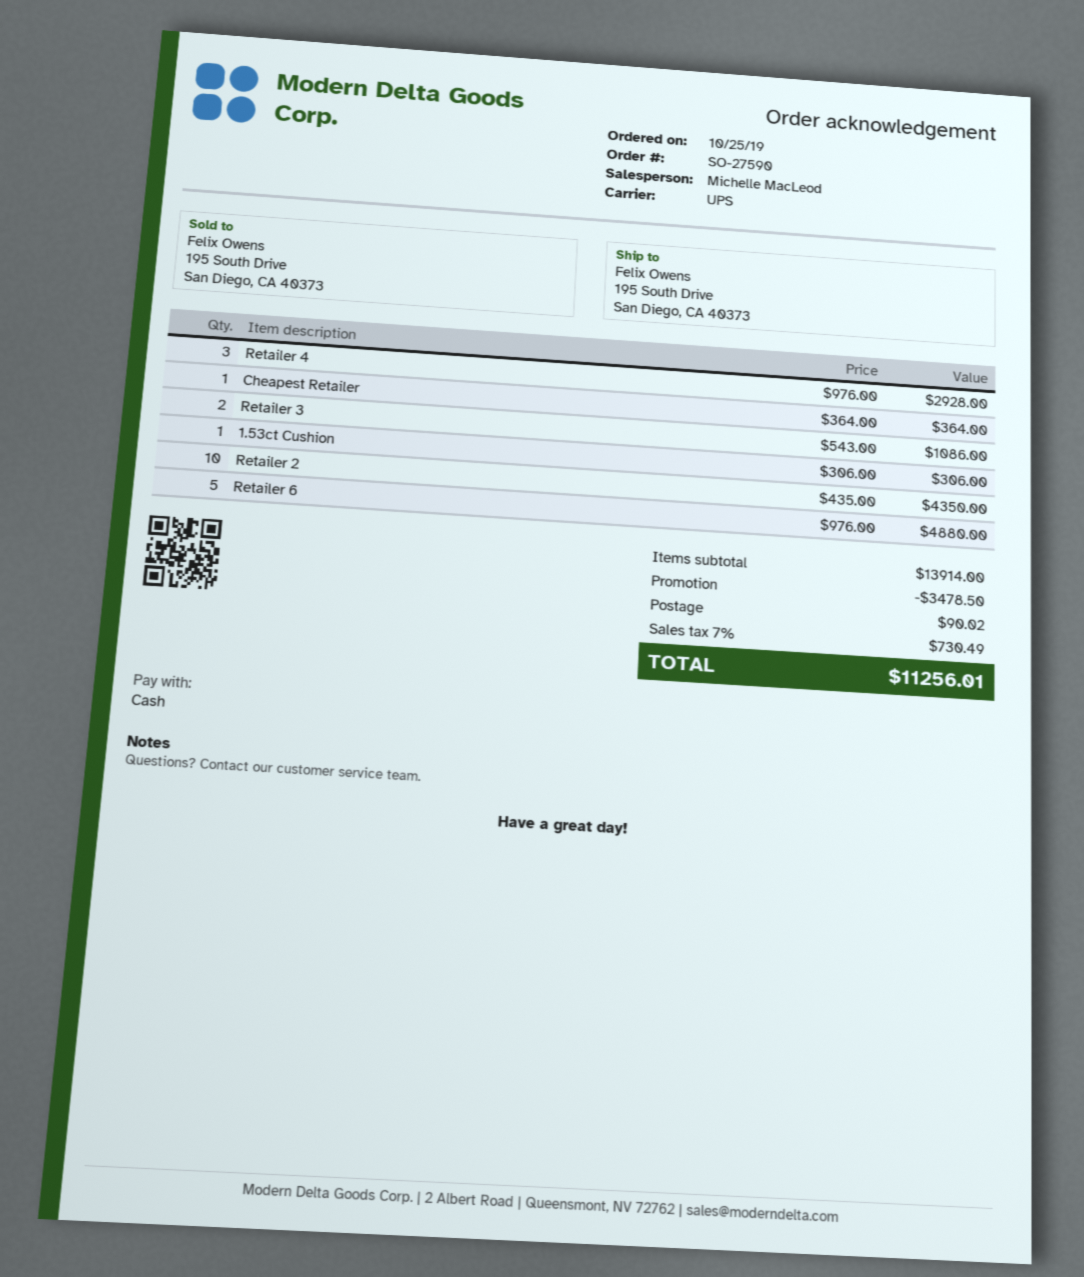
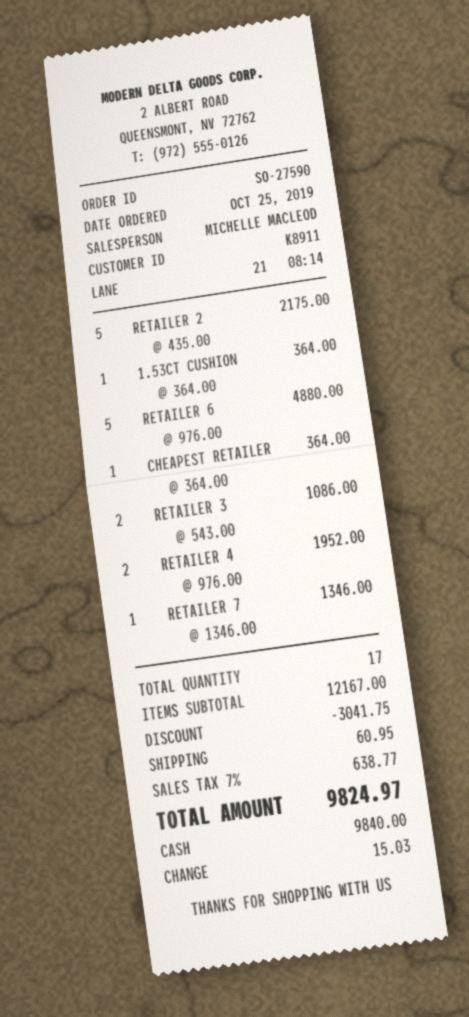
Retailer 4: 3 x 976.00 = 2928.00 -> 2 x 976.00 = 1952.00
1.53ct Cushion: 1 x 306.00 = 306.00 -> 1 x 364.00 = 364.00
Retailer 2: 10 x 435.00 = 4350.00 -> 5 x 435.00 = 2175.00
RETAILER 7: none -> 1 x 1346.00 = 1346.00
subtotal: 13914.00 -> 12167.00
discount: 3478.50 -> 3041.75
shipping: 90.02 -> 60.95
tax: 7% = 730.49 -> 7% = 638.77
total: 11256.01 -> 9824.97

